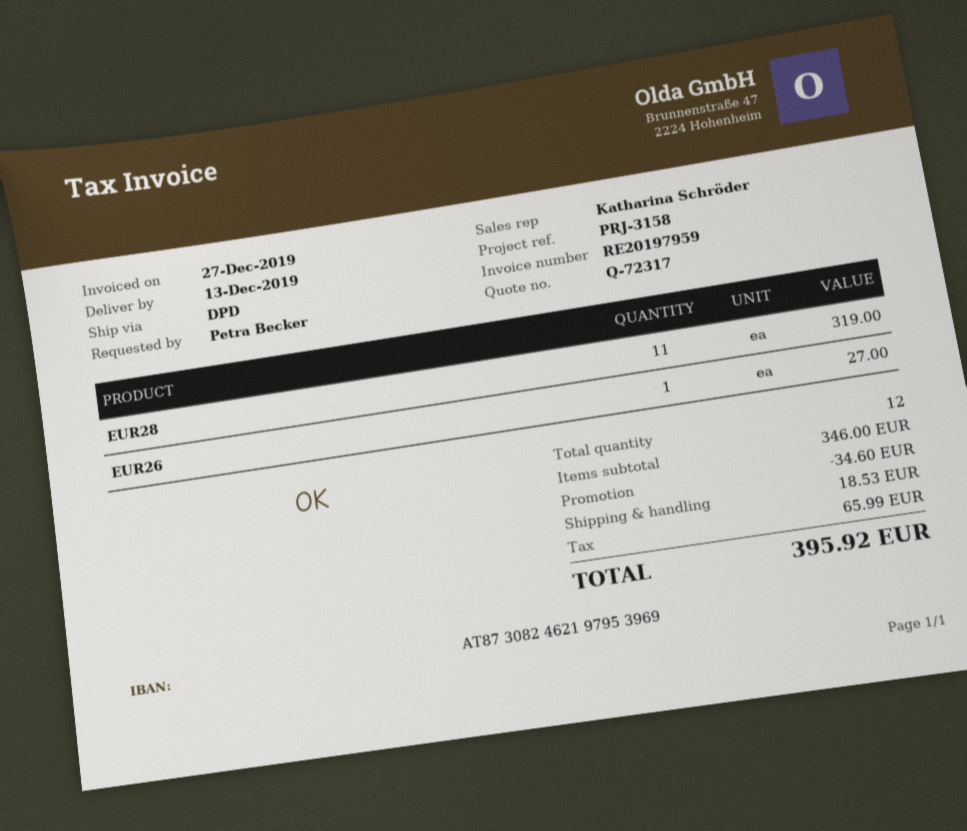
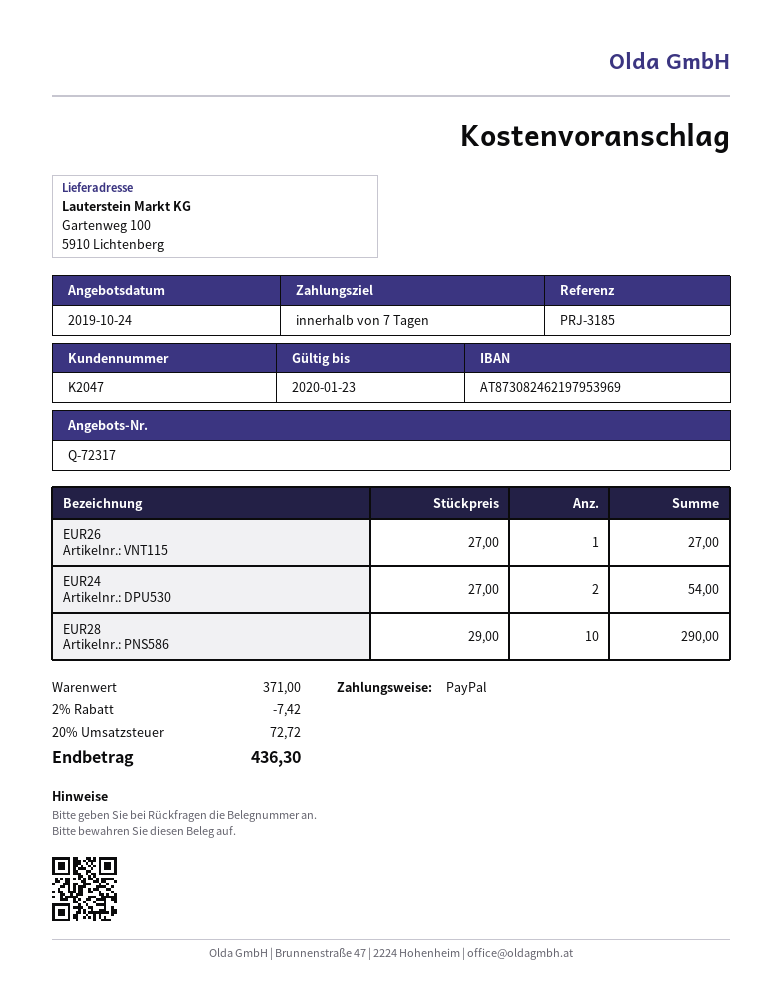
reference: PRJ-3158 -> PRJ-3185
EUR28: 11 for 319.00 -> 10 for 290.00
EUR24: none -> 2 for 54.00
subtotal: 346.00 -> 371.00
discount: 34.60 -> 7.42
shipping: 18.53 -> none
tax: 65.99 -> 72.72
total: 395.92 -> 436.30

